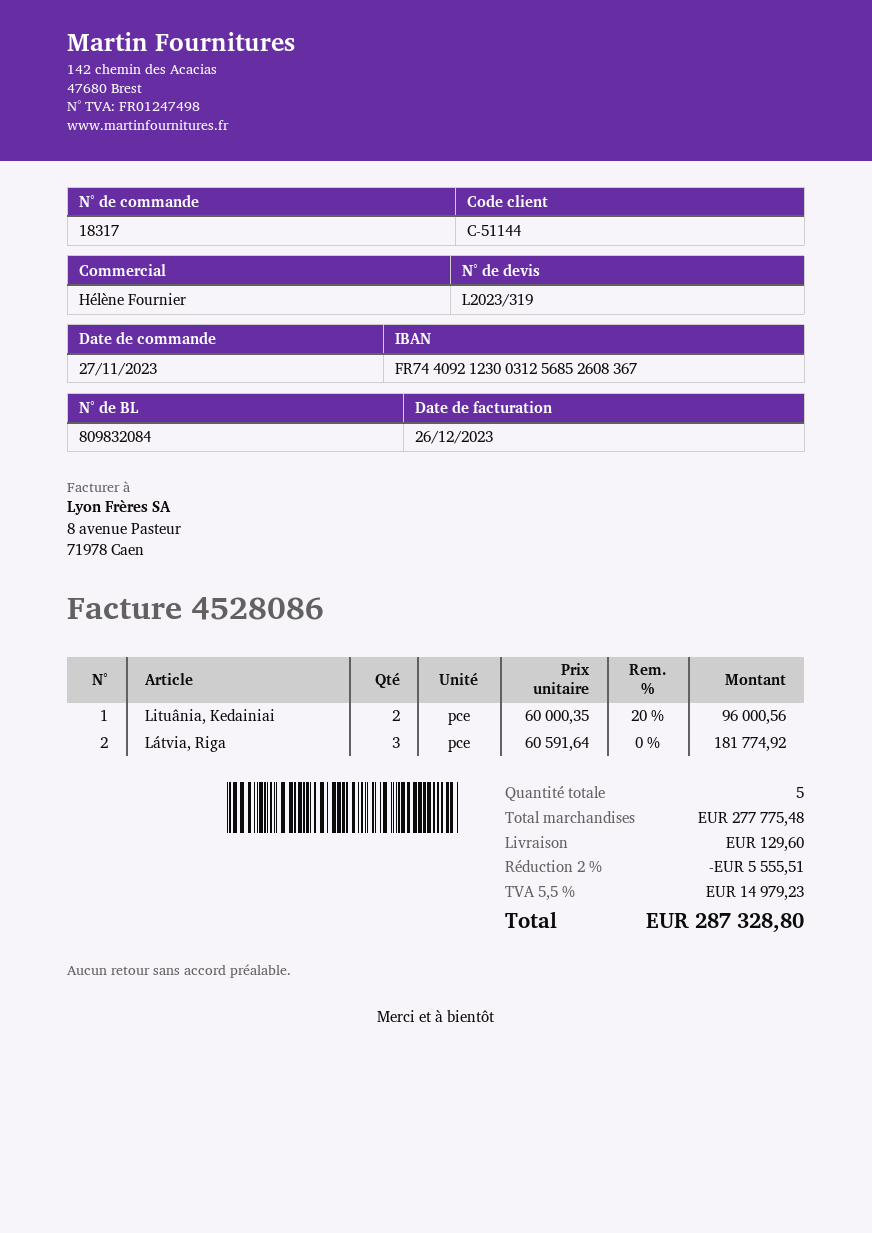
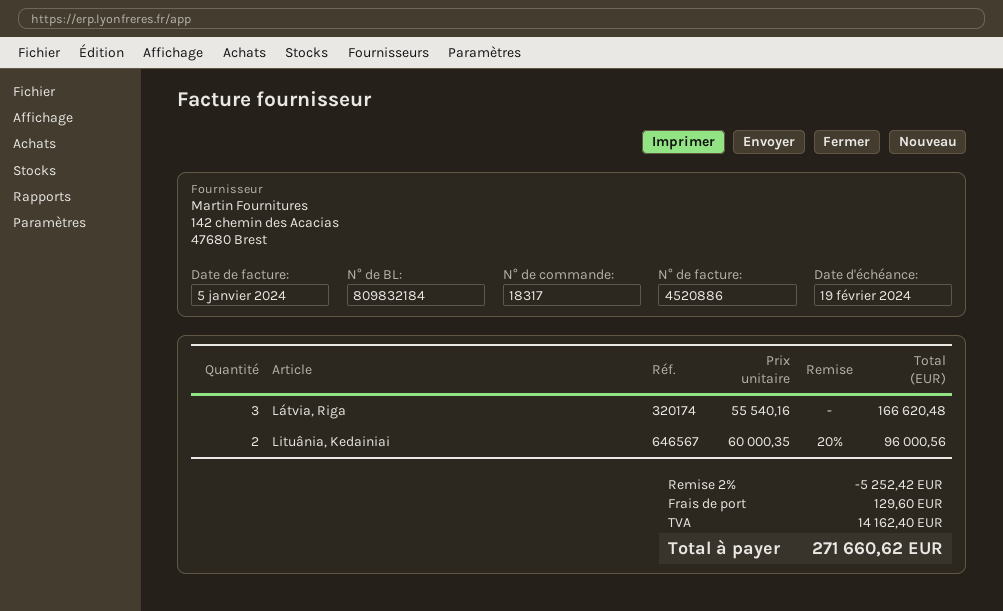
delivery note number: 809832084 -> 809832184
invoice number: 4528086 -> 4520886
invoice date: 2023-12-26 -> 2024-01-05
Látvia, Riga: 3 x 60591.64 = 181774.92 -> 3 x 55540.16 = 166620.48
discount: 2% = 5555.51 -> 2% = 5252.42
tax: 14979.23 -> 14162.40
total: 287328.80 -> 271660.62

